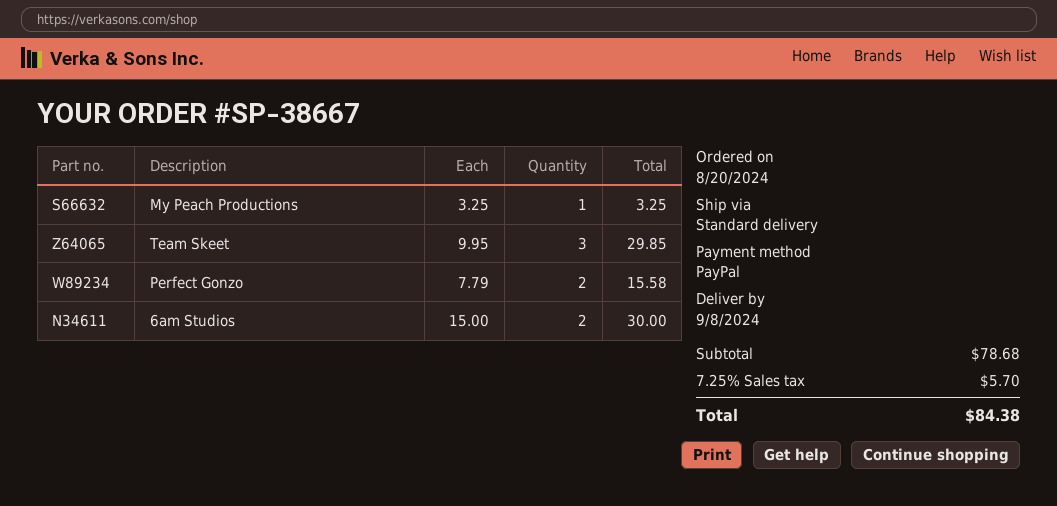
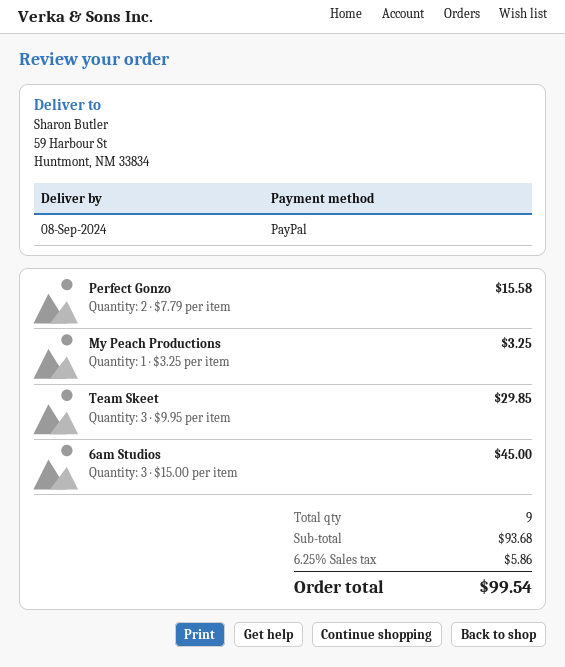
6am Studios: 2 x 15.00 = 30.00 -> 3 x 15.00 = 45.00
subtotal: 78.68 -> 93.68
tax: 7.25% = 5.70 -> 6.25% = 5.86
total: 84.38 -> 99.54

